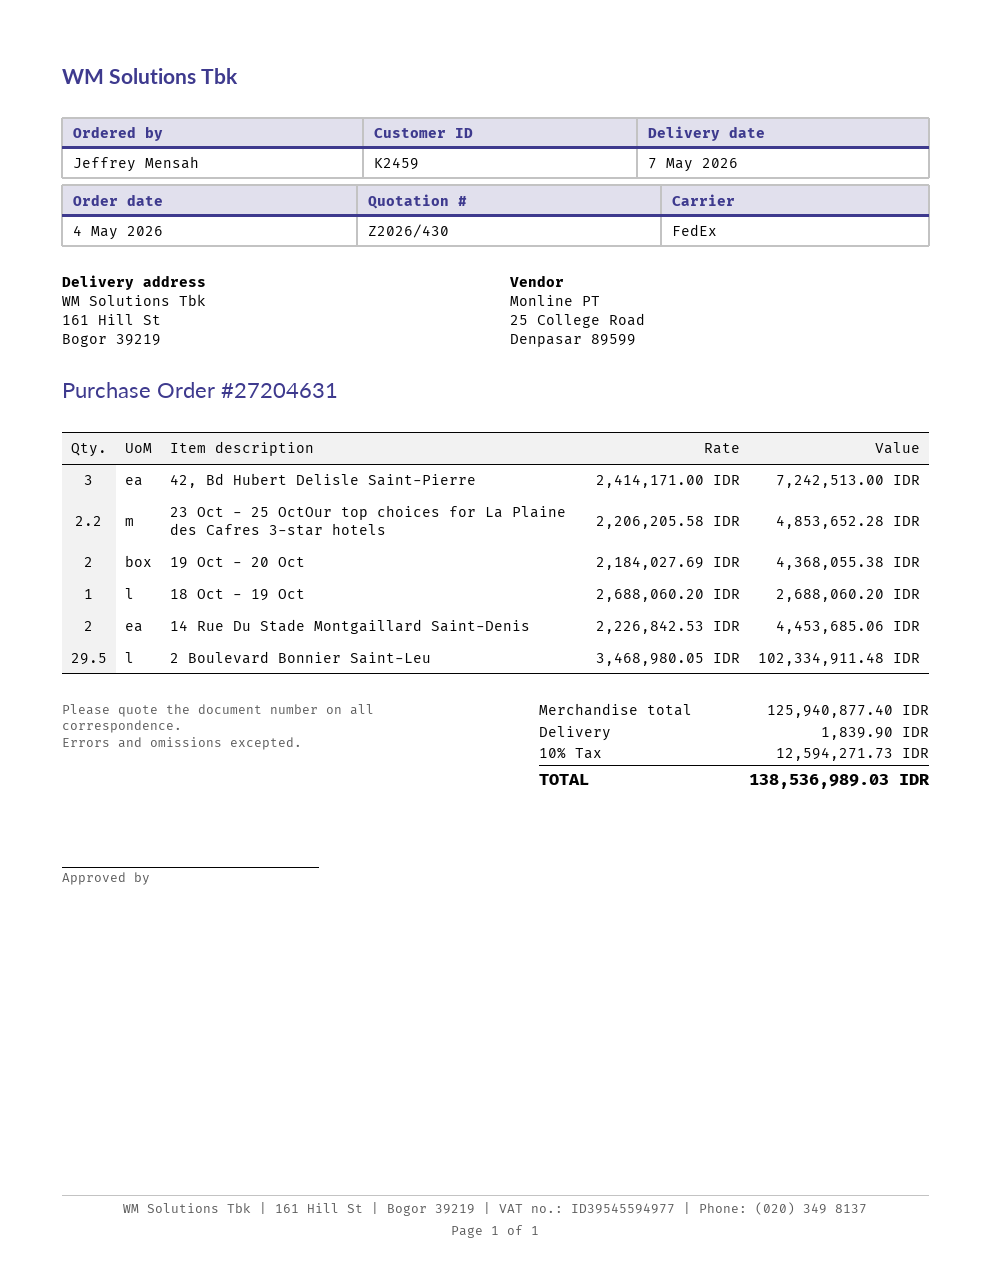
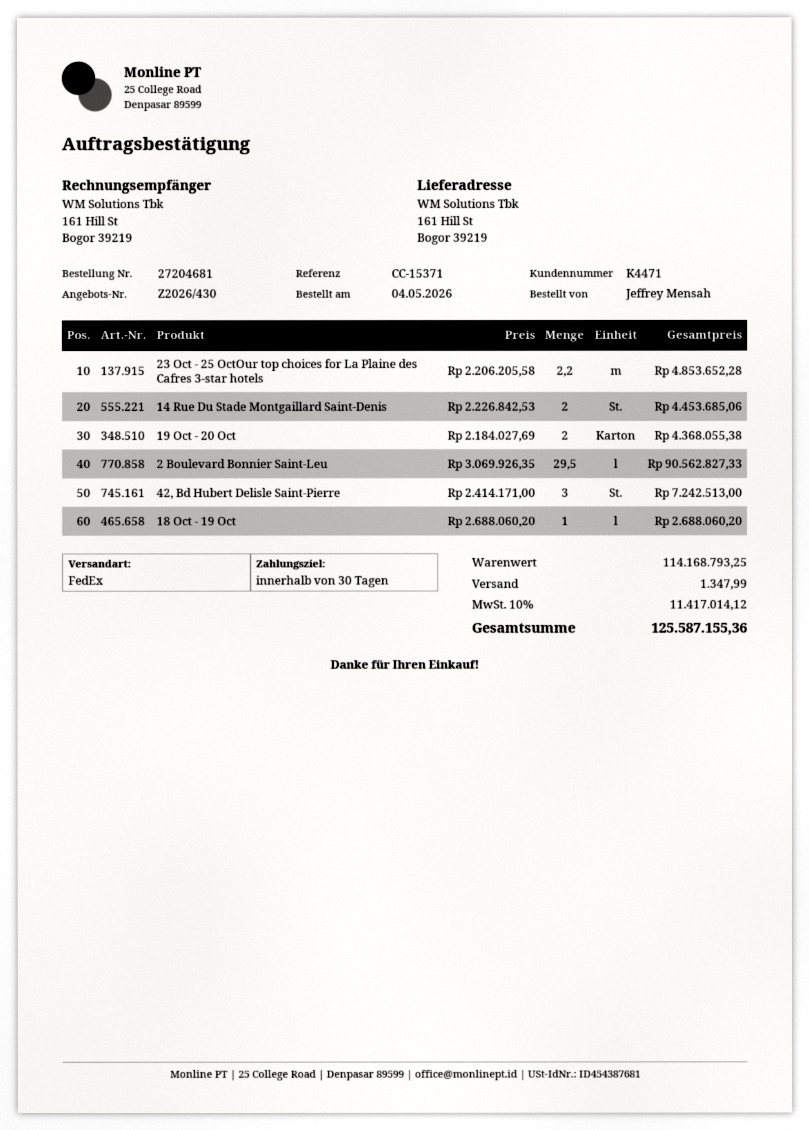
order number: 27204631 -> 27204681
customer number: K2459 -> K4471
2 Boulevard Bonnier Saint-Leu: 29.5 x 3468980.05 = 102334911.48 -> 29.5 x 3069926.35 = 90562827.33
subtotal: 125940877.40 -> 114168793.25
shipping: 1839.90 -> 1347.99
tax: 10% = 12594271.73 -> 10% = 11417014.12
total: 138536989.03 -> 125587155.36

